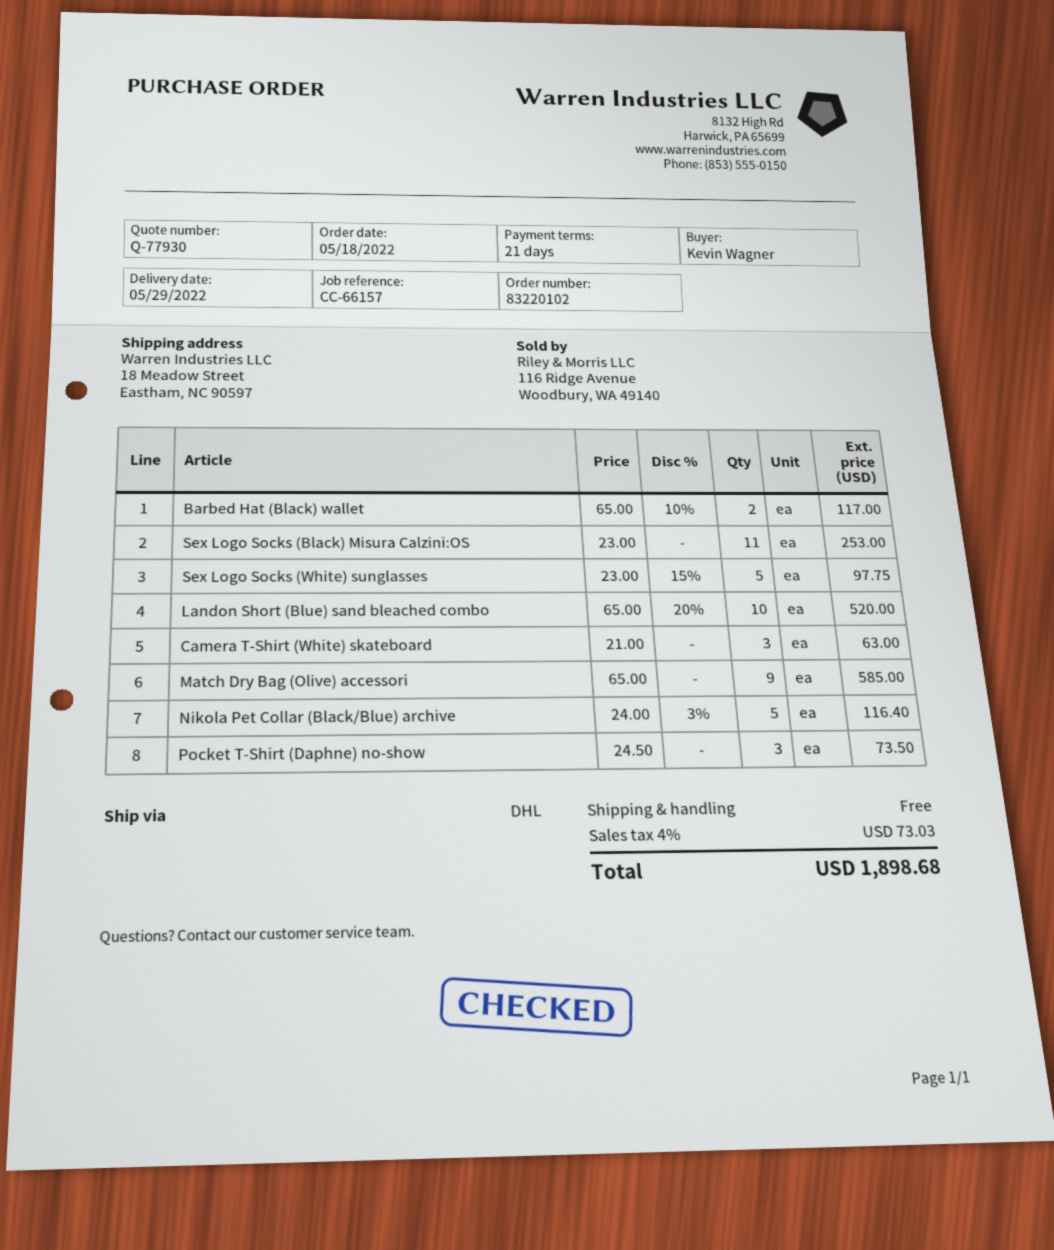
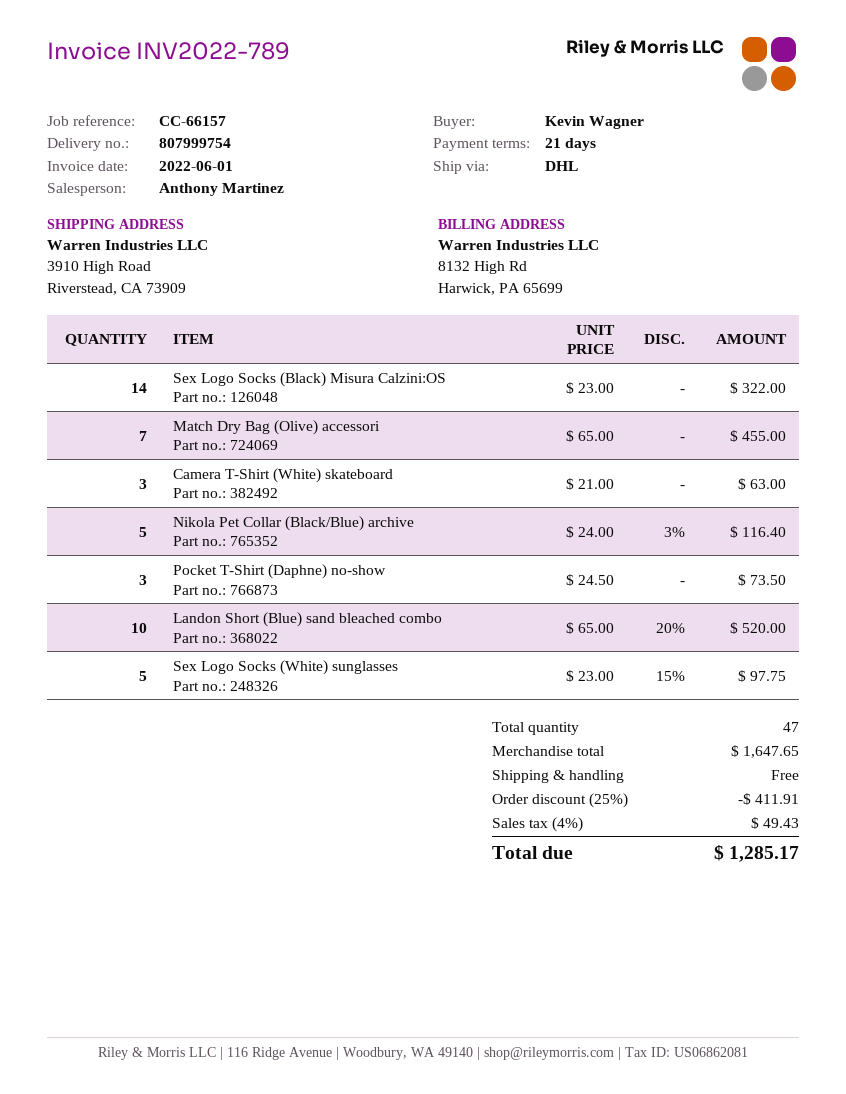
ship to: 18 Meadow Street, Eastham, NC 90597 -> 3910 High Road, Riverstead, CA 73909
Barbed Hat (Black) wallet: 2 x 65.00 - 10% = 117.00 -> none
Sex Logo Socks (Black) Misura Calzini:OS: 11 x 23.00 = 253.00 -> 14 x 23.00 = 322.00
Match Dry Bag (Olive) accessori: 9 x 65.00 = 585.00 -> 7 x 65.00 = 455.00
discount: none -> 25% = 411.91
tax: 4% = 73.03 -> 4% = 49.43
total: 1898.68 -> 1285.17

